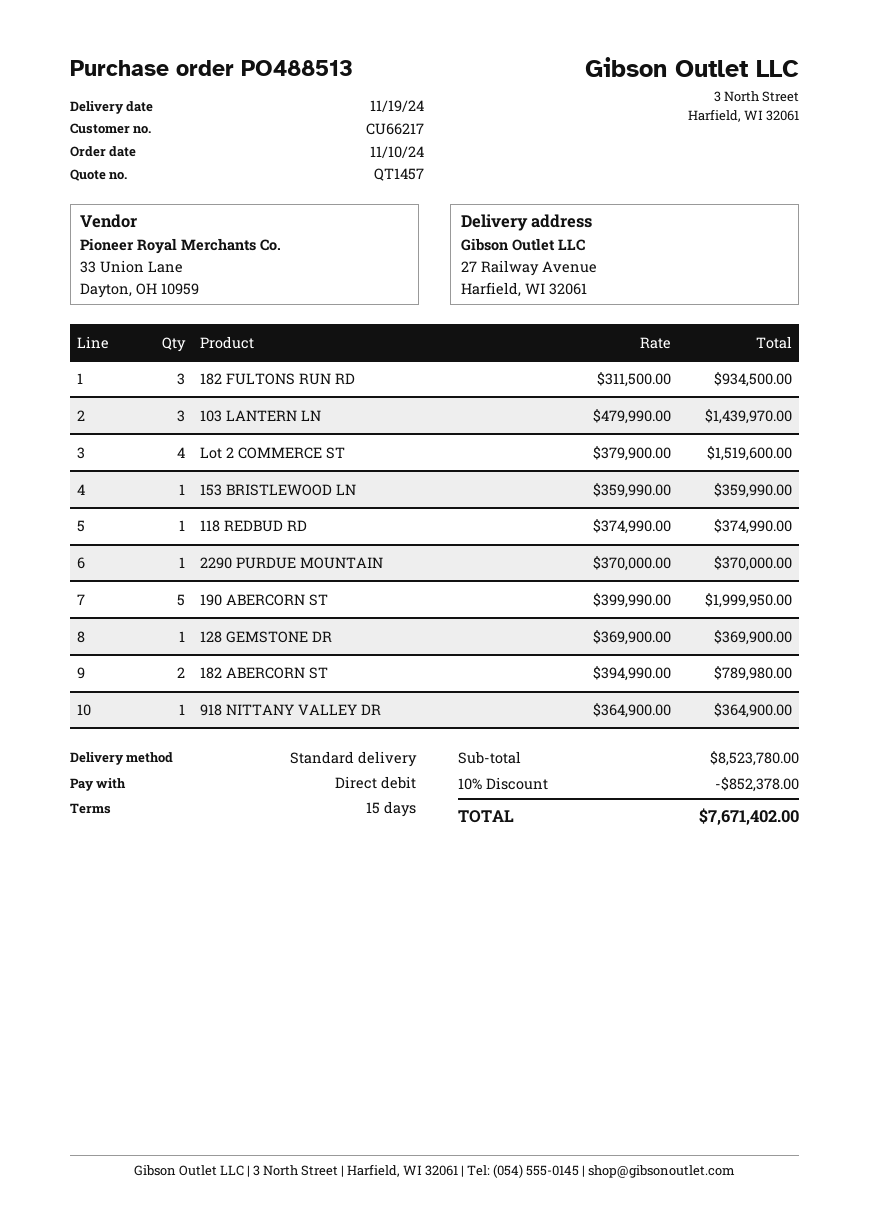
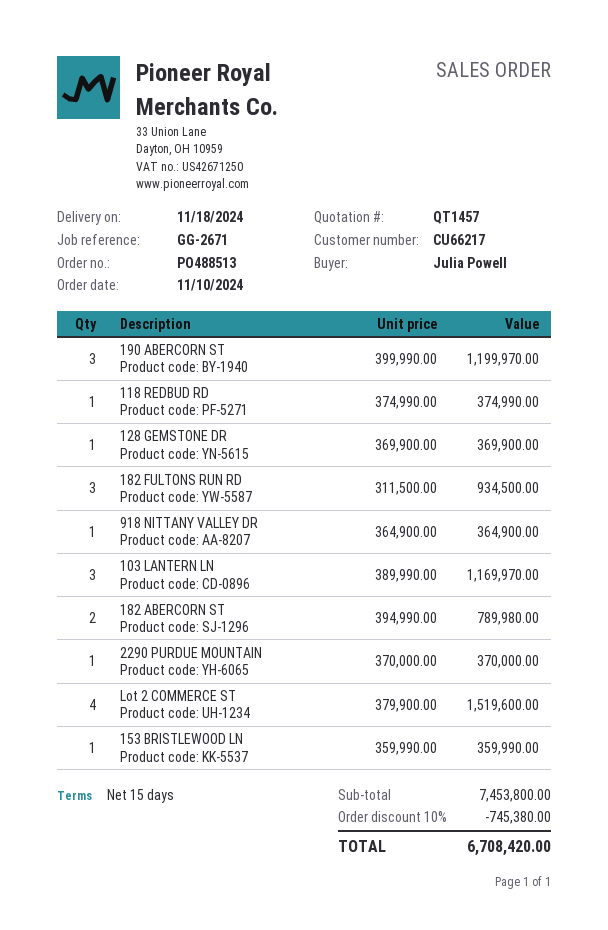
delivery date: 2024-11-19 -> 2024-11-18
103 LANTERN LN: 3 x 479990.00 = 1439970.00 -> 3 x 389990.00 = 1169970.00
190 ABERCORN ST: 5 x 399990.00 = 1999950.00 -> 3 x 399990.00 = 1199970.00
subtotal: 8523780.00 -> 7453800.00
discount: 10% = 852378.00 -> 10% = 745380.00
total: 7671402.00 -> 6708420.00

